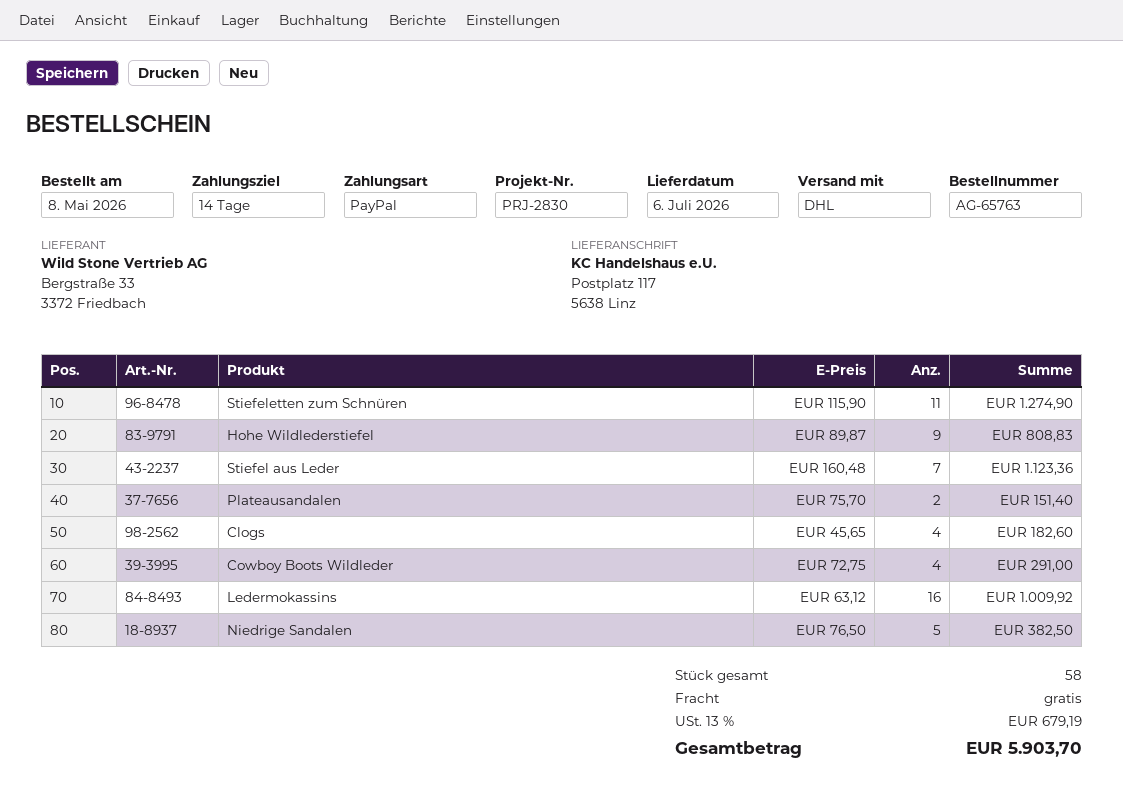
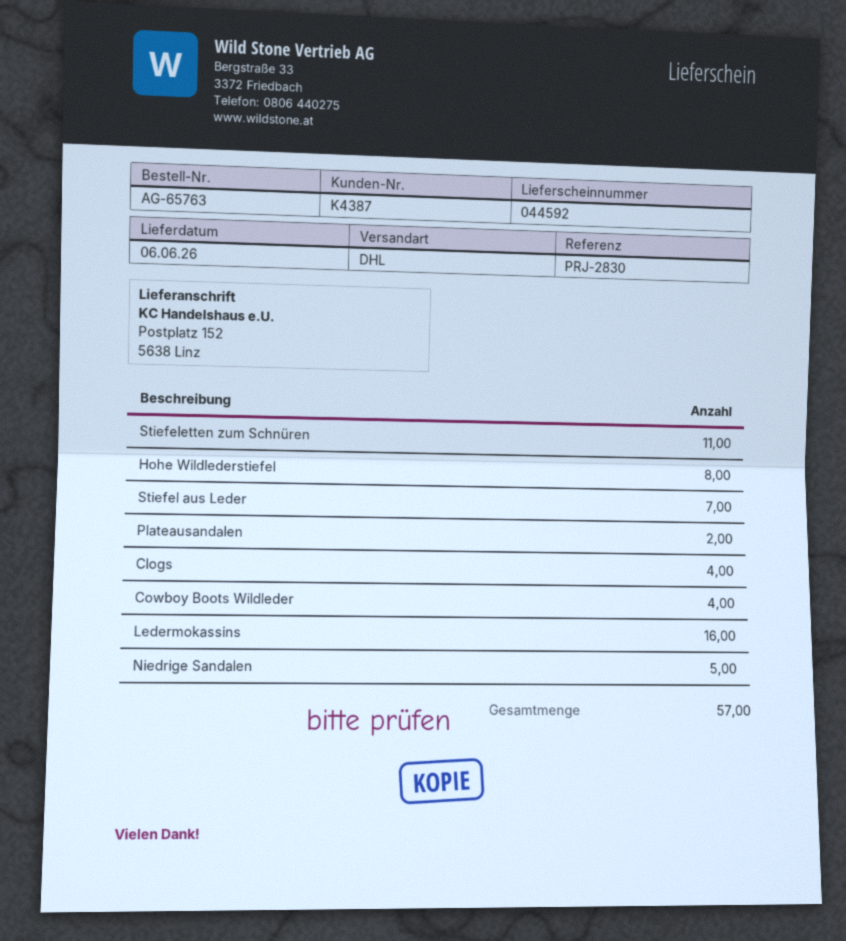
delivery date: 2026-07-06 -> 2026-06-06
ship to: Postplatz 117, 5638 Linz -> Postplatz 152, 5638 Linz
Hohe Wildlederstiefel: 9 -> 8
total quantity: 58 -> 57

